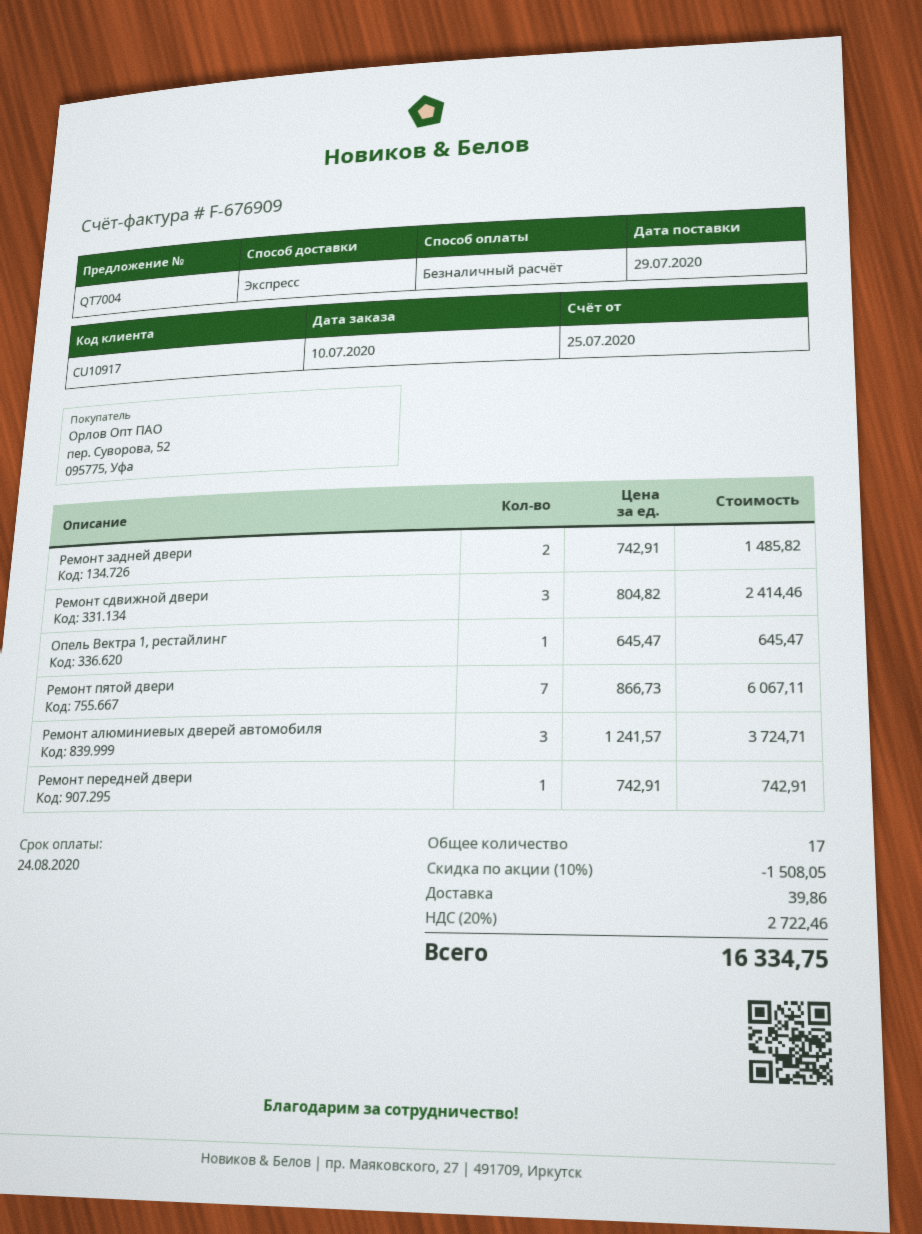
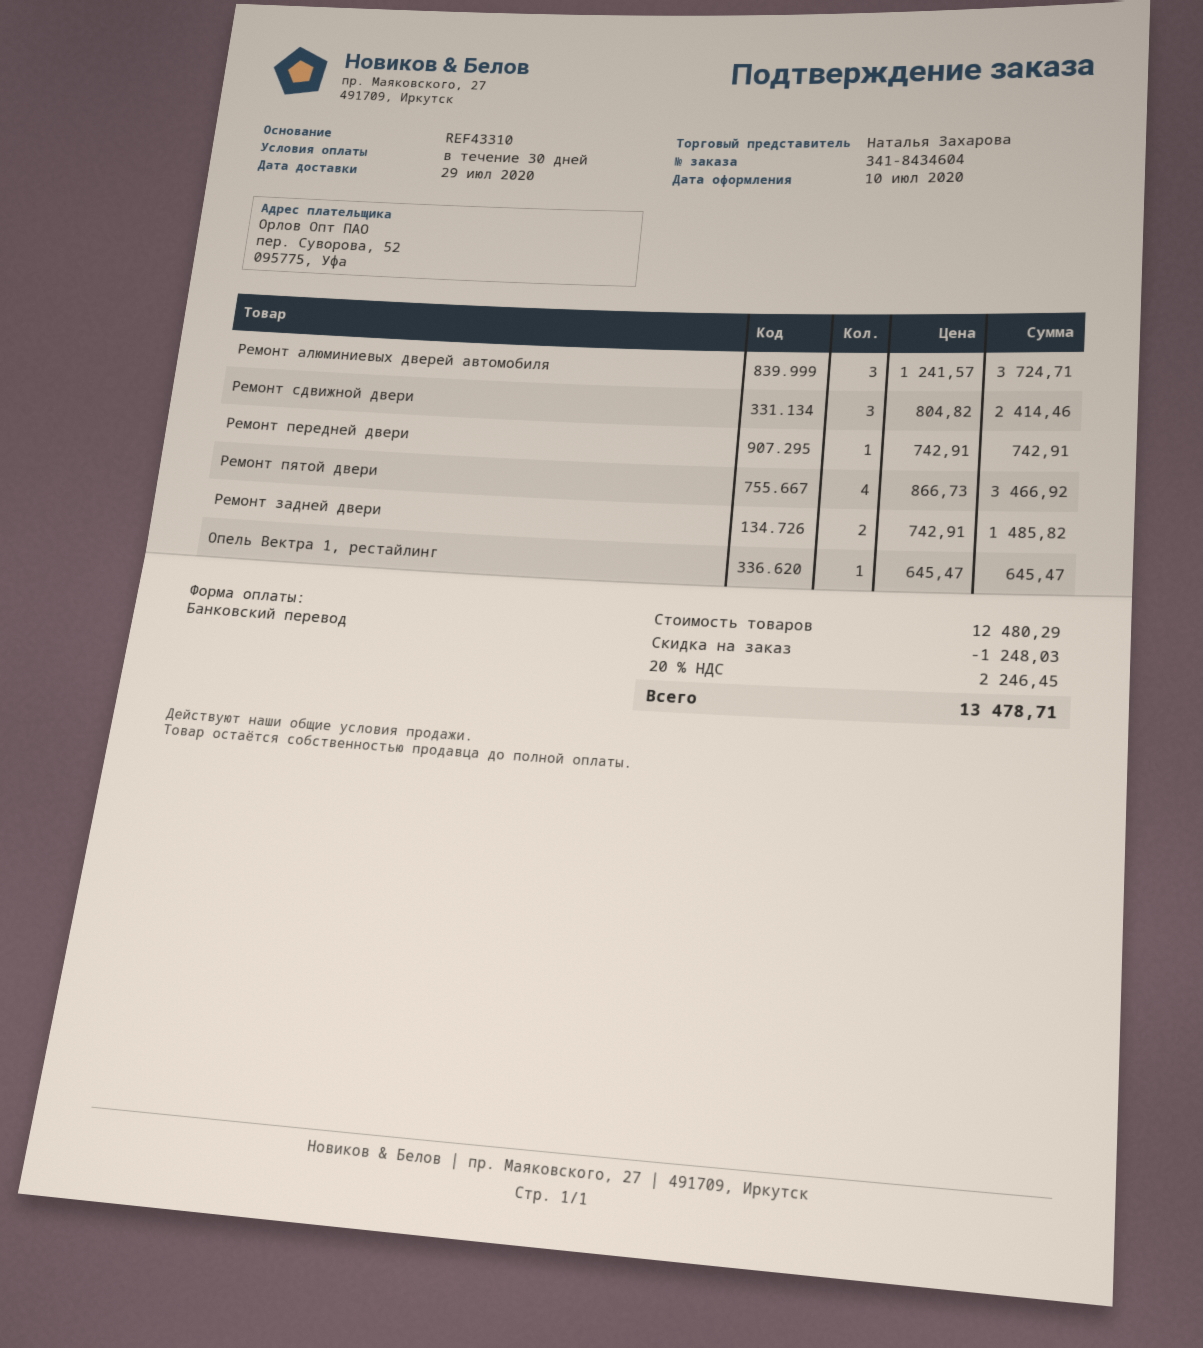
Ремонт пятой двери: 7 x 866.73 = 6067.11 -> 4 x 866.73 = 3466.92
discount: 1508.05 -> 1248.03
shipping: 39.86 -> none
tax: 20% = 2722.46 -> 20% = 2246.45
total: 16334.75 -> 13478.71

